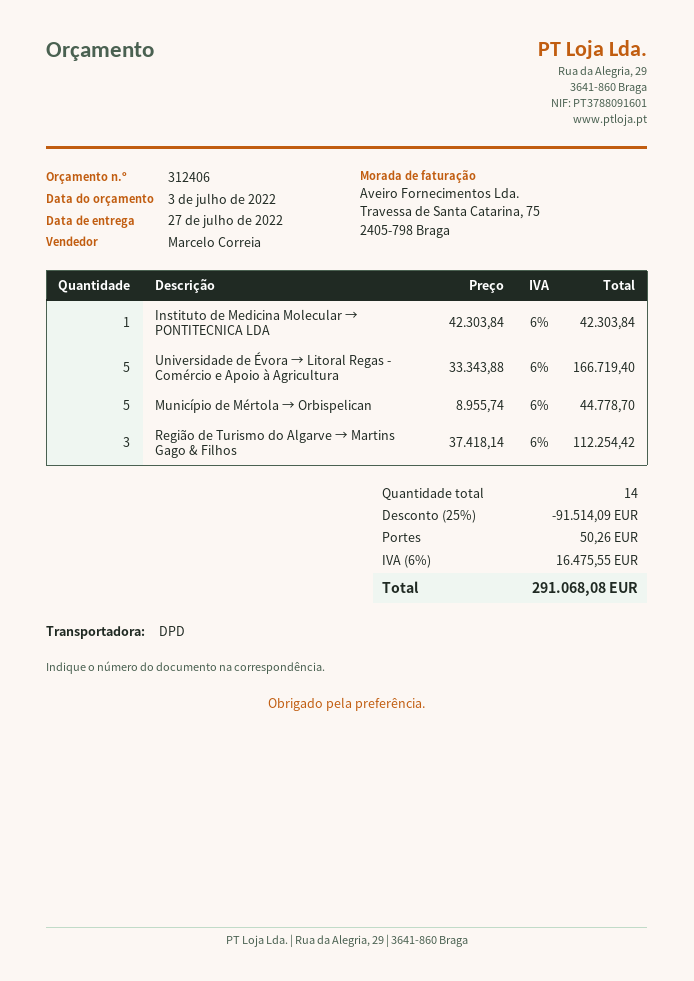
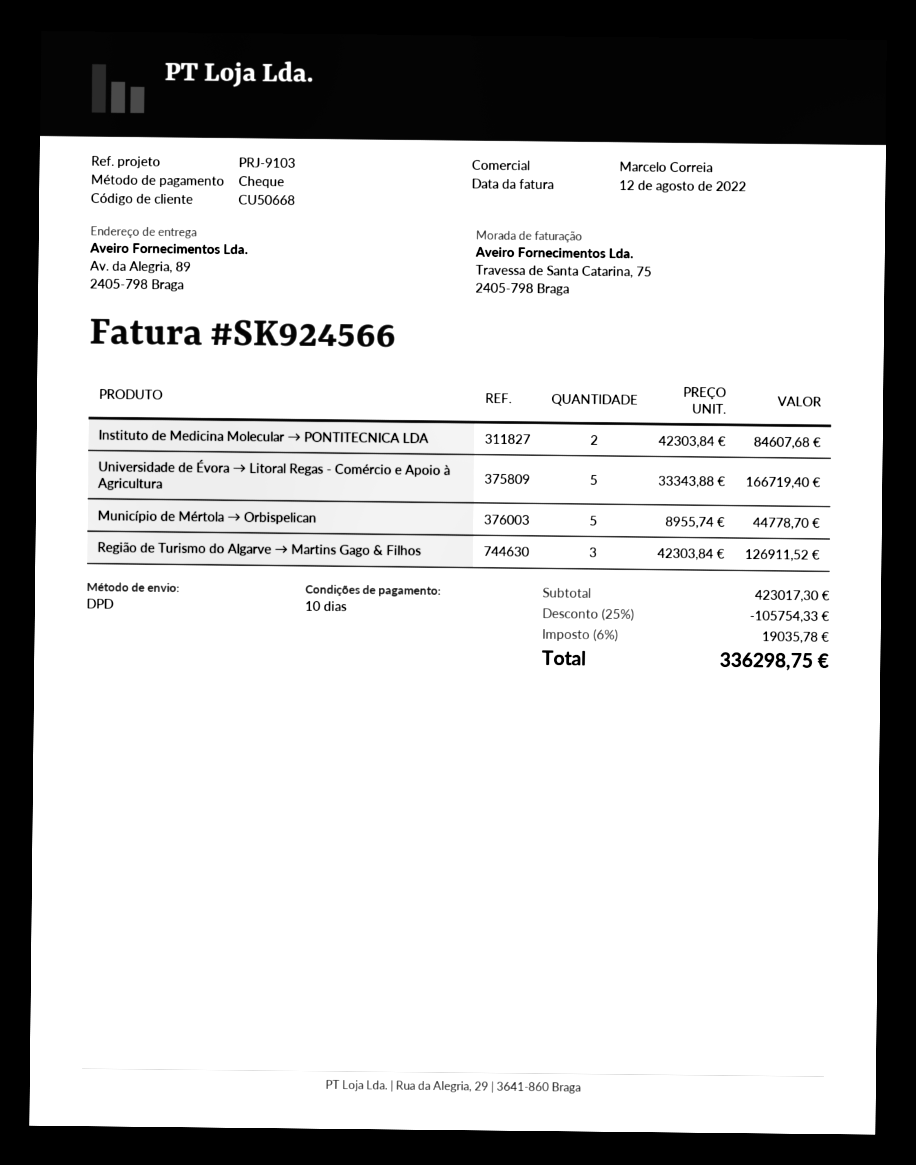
Instituto de Medicina Molecular → PONTITECNICA LDA: 1 x 42303.84 = 42303.84 -> 2 x 42303.84 = 84607.68
Região de Turismo do Algarve → Martins Gago & Filhos: 3 x 37418.14 = 112254.42 -> 3 x 42303.84 = 126911.52
discount: 25% = 91514.09 -> 25% = 105754.33
shipping: 50.26 -> none
tax: 6% = 16475.55 -> 6% = 19035.78
total: 291068.08 -> 336298.75

